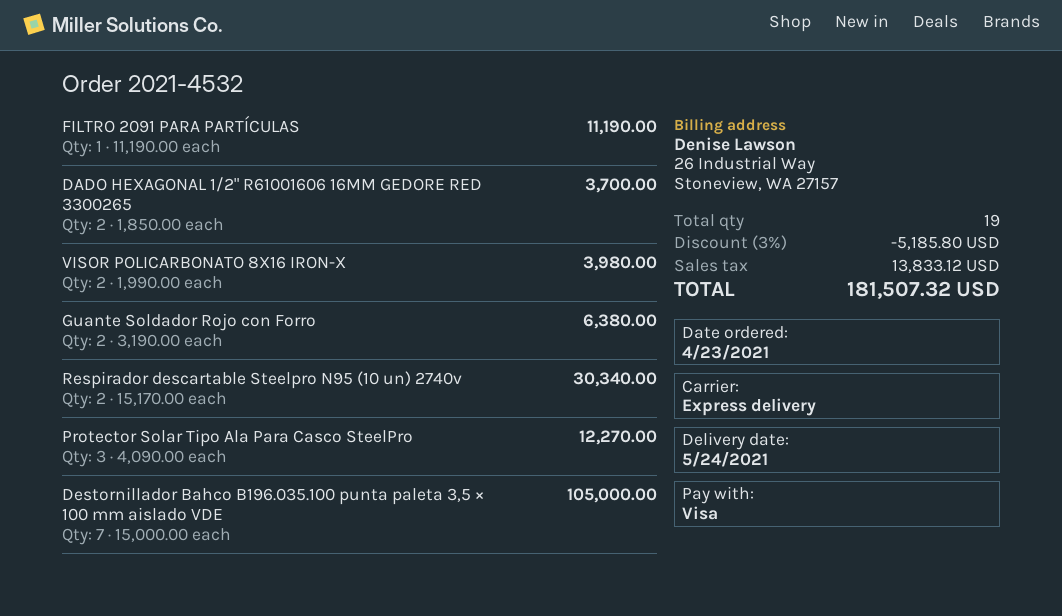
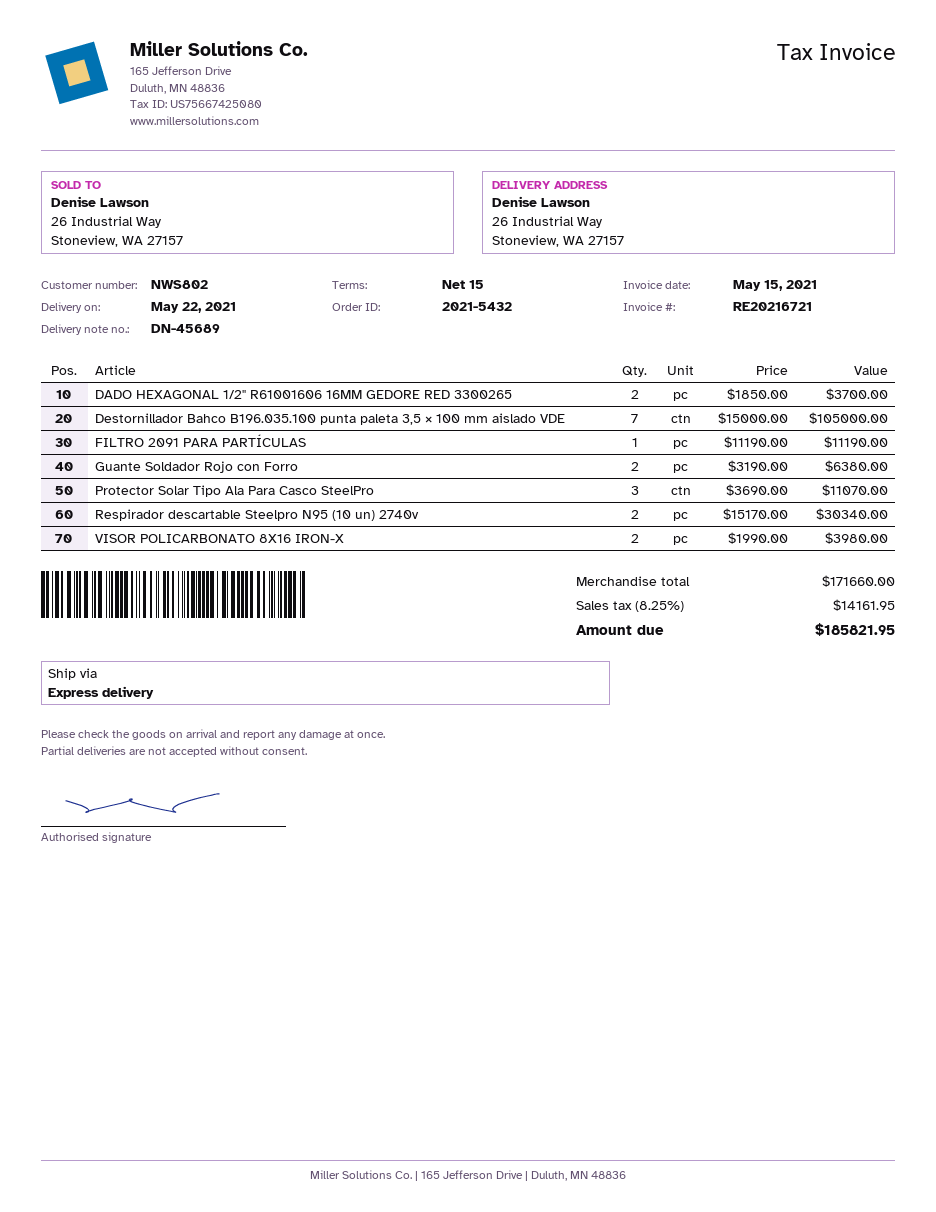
order number: 2021-4532 -> 2021-5432
delivery date: 2021-05-24 -> 2021-05-22
Protector Solar Tipo Ala Para Casco SteelPro: 3 x 4090.00 = 12270.00 -> 3 x 3690.00 = 11070.00
discount: 3% = 5185.80 -> none
tax: 13833.12 -> 14161.95
total: 181507.32 -> 185821.95

